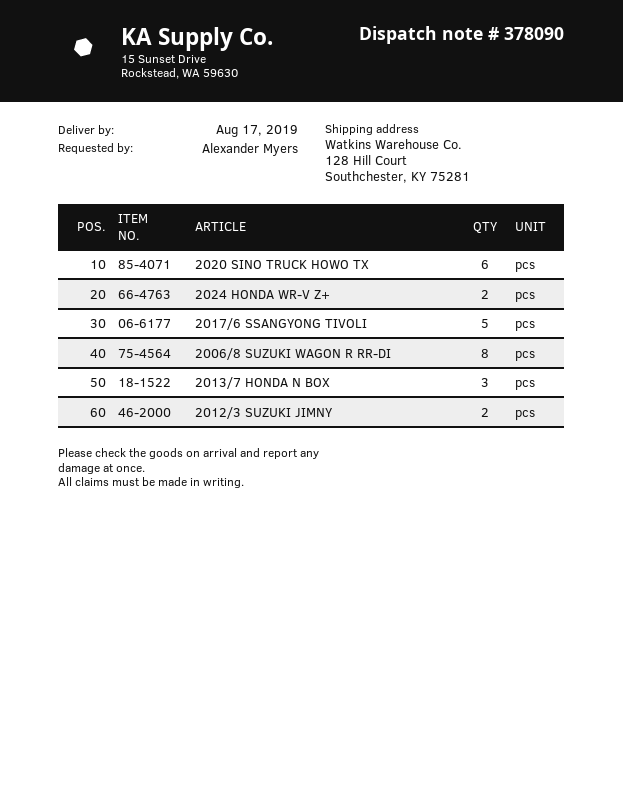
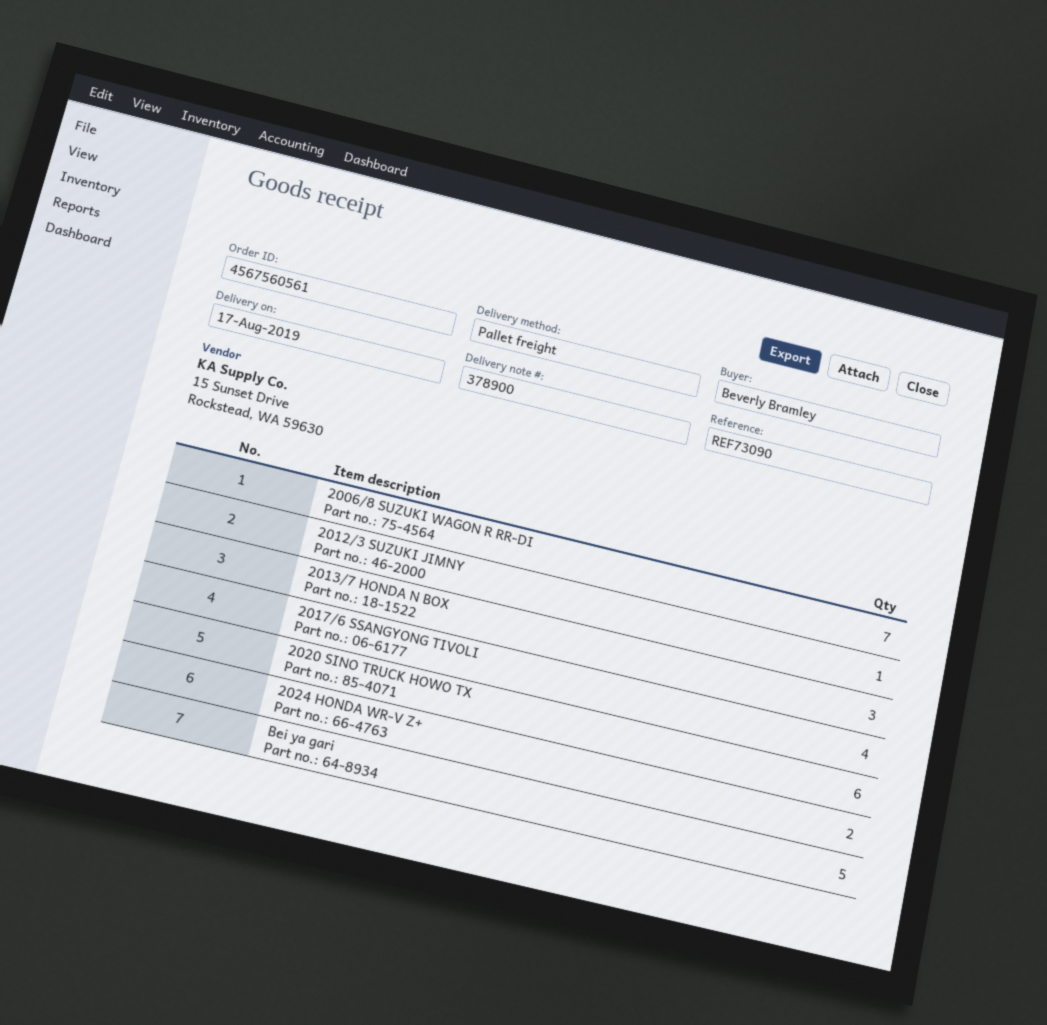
delivery note number: 378090 -> 378900
ordered by: Alexander Myers -> Beverly Bramley
2017/6 SSANGYONG TIVOLI: 5 -> 4
2006/8 SUZUKI WAGON R RR-DI: 8 -> 7
2012/3 SUZUKI JIMNY: 2 -> 1
Bei ya gari: none -> 5

